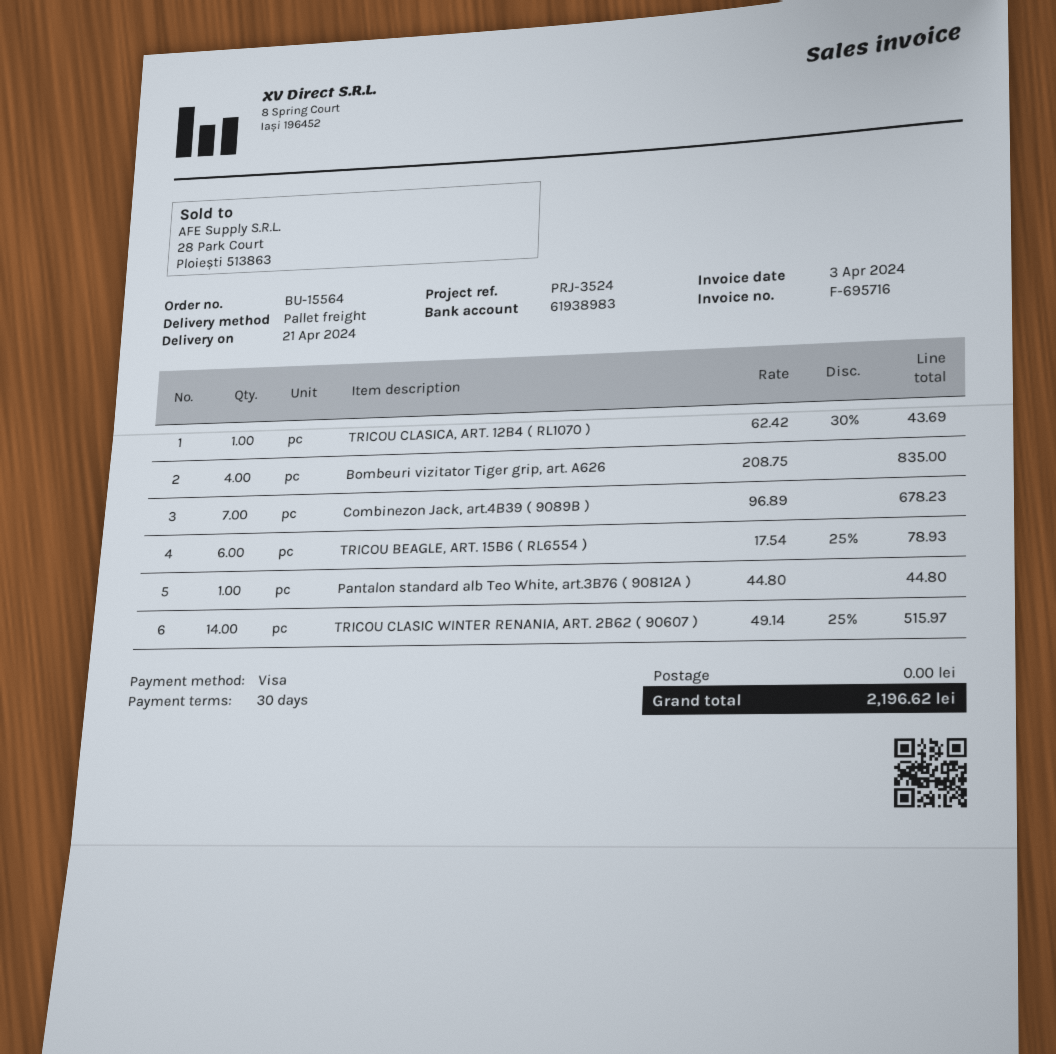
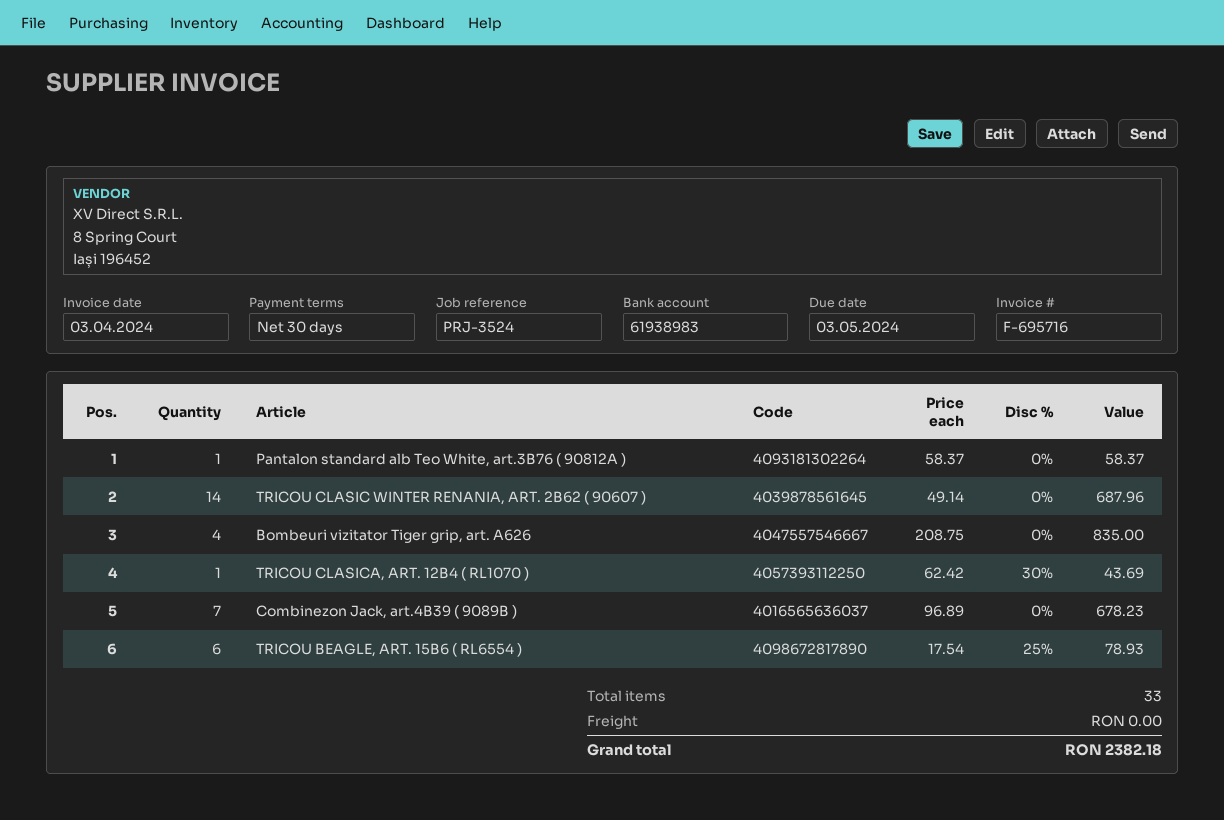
Pantalon standard alb Teo White, art.3B76 ( 90812A ): 1 x 44.80 = 44.80 -> 1 x 58.37 = 58.37
TRICOU CLASIC WINTER RENANIA, ART. 2B62 ( 90607 ): 14 x 49.14 - 25% = 515.97 -> 14 x 49.14 = 687.96
total: 2196.62 -> 2382.18

